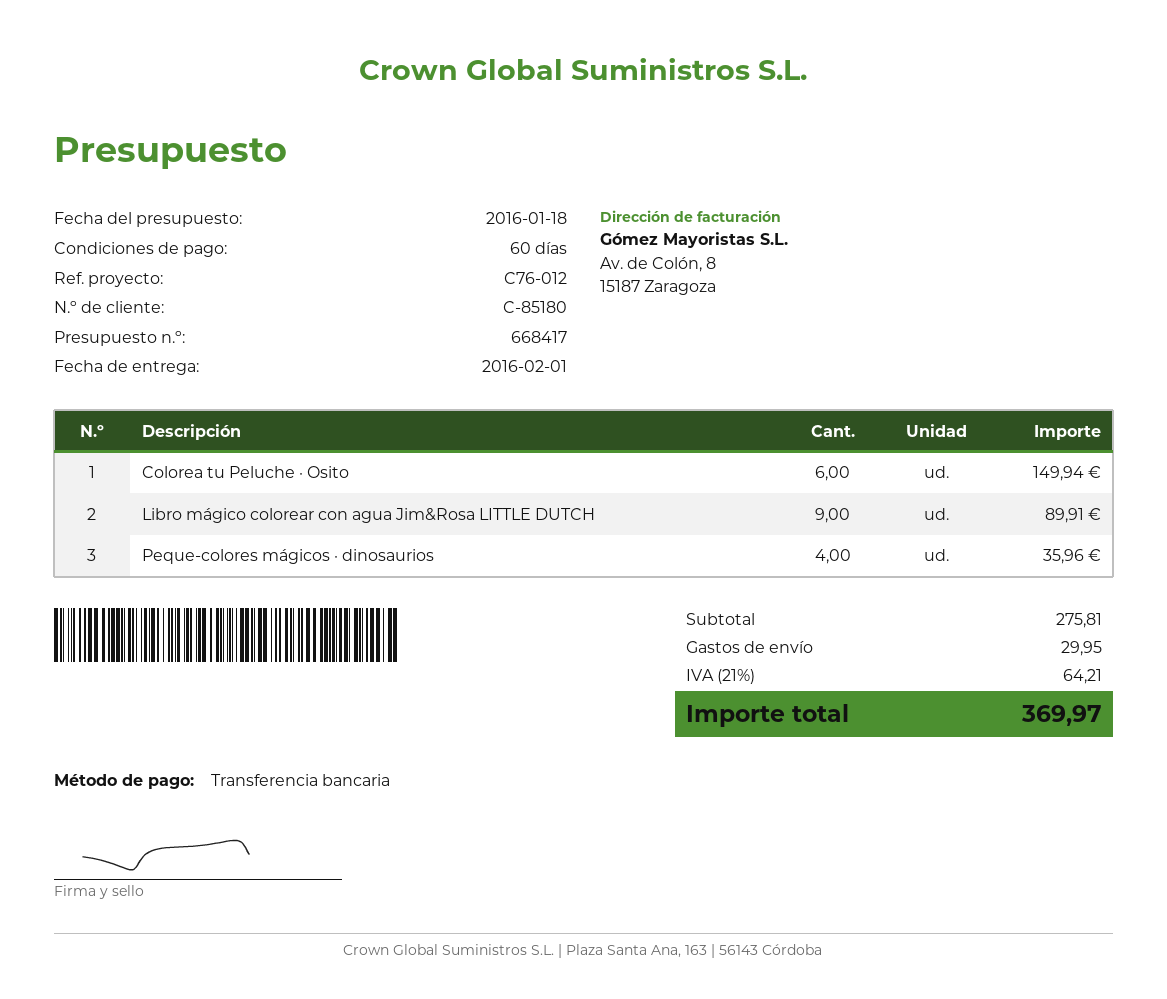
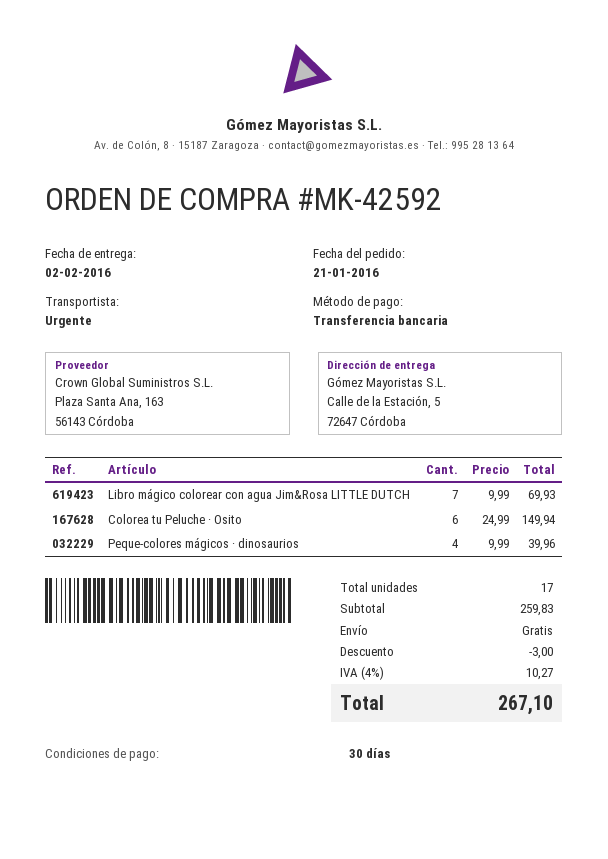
delivery date: 2016-02-01 -> 2016-02-02
payment terms: 60 days -> 30 days
Libro mágico colorear con agua Jim&Rosa LITTLE DUTCH: 9 for 89.91 -> 7 for 69.93
Peque-colores mágicos · dinosaurios: 4 for 35.96 -> 4 for 39.96
subtotal: 275.81 -> 259.83
discount: none -> 3.00
shipping: 29.95 -> 0.00
tax: 21% = 64.21 -> 4% = 10.27
total: 369.97 -> 267.10

